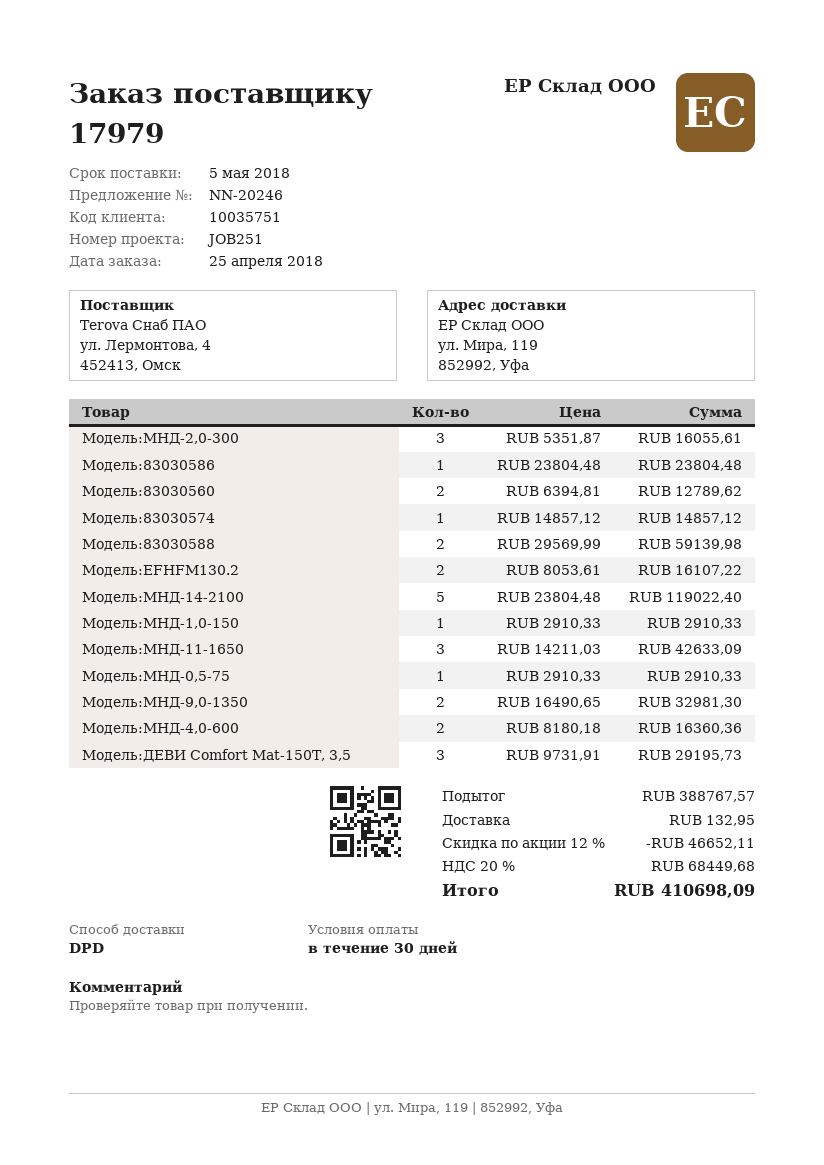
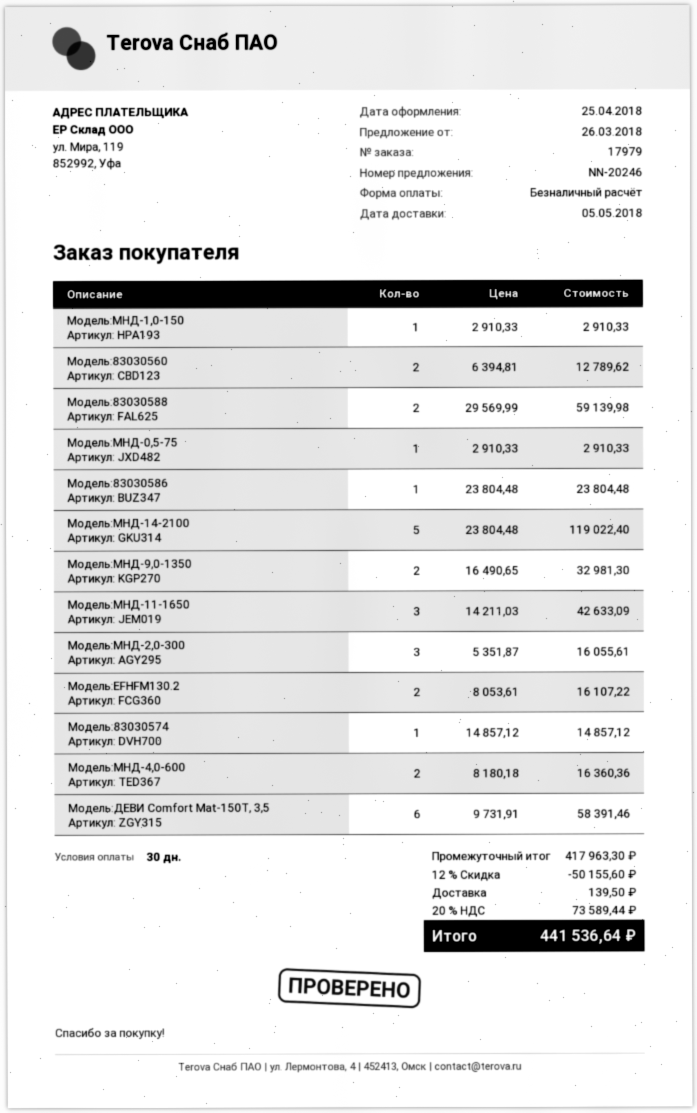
Модель:ДЕВИ Comfort Mat-150T, 3,5: 3 x 9731.91 = 29195.73 -> 6 x 9731.91 = 58391.46
subtotal: 388767.57 -> 417963.30
discount: 12% = 46652.11 -> 12% = 50155.60
shipping: 132.95 -> 139.50
tax: 20% = 68449.68 -> 20% = 73589.44
total: 410698.09 -> 441536.64

